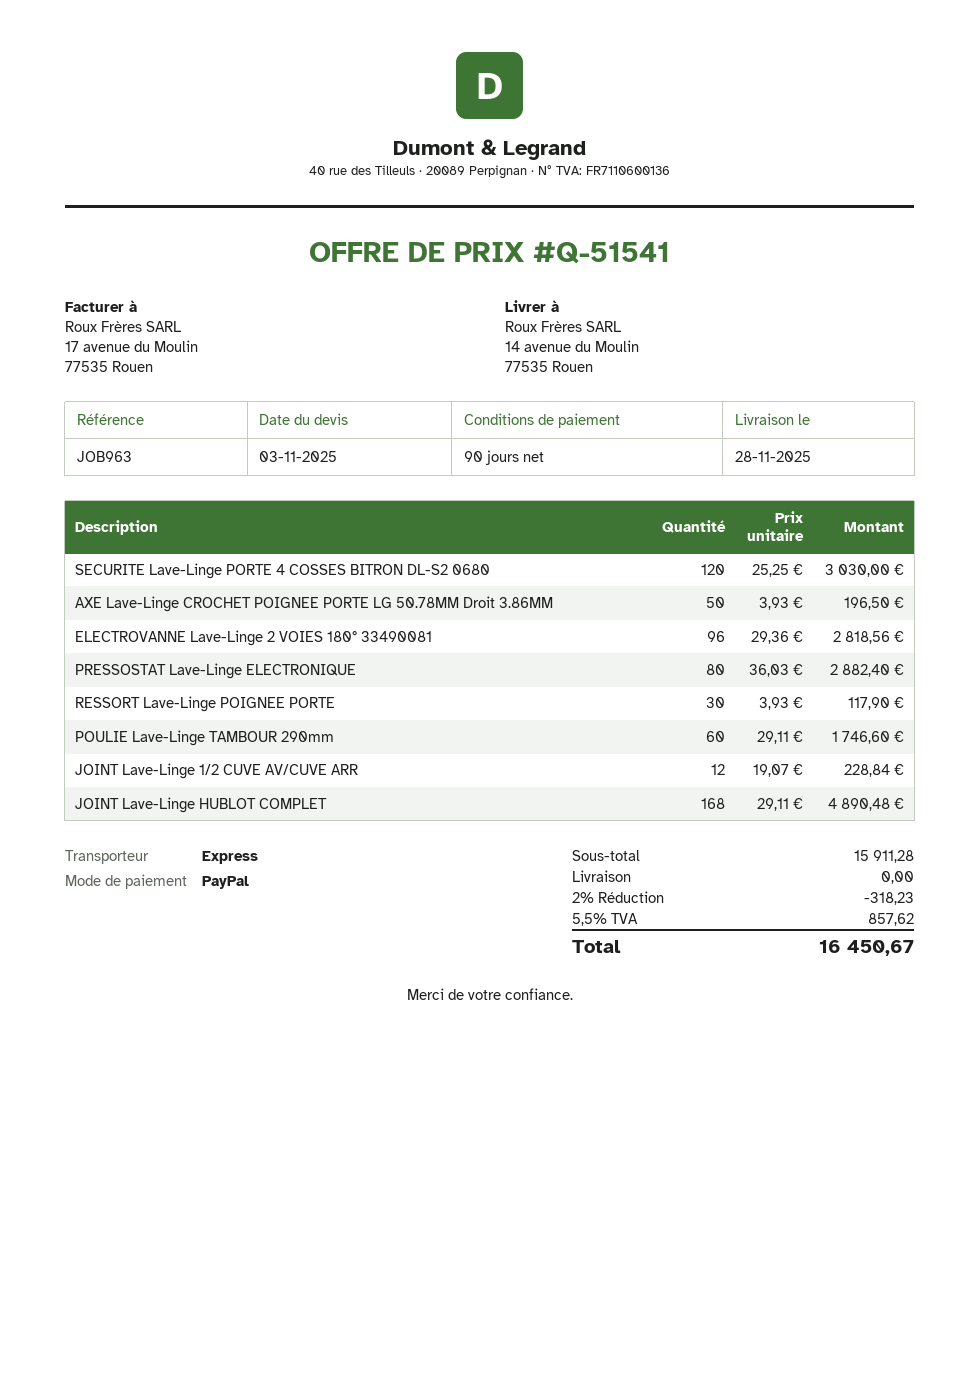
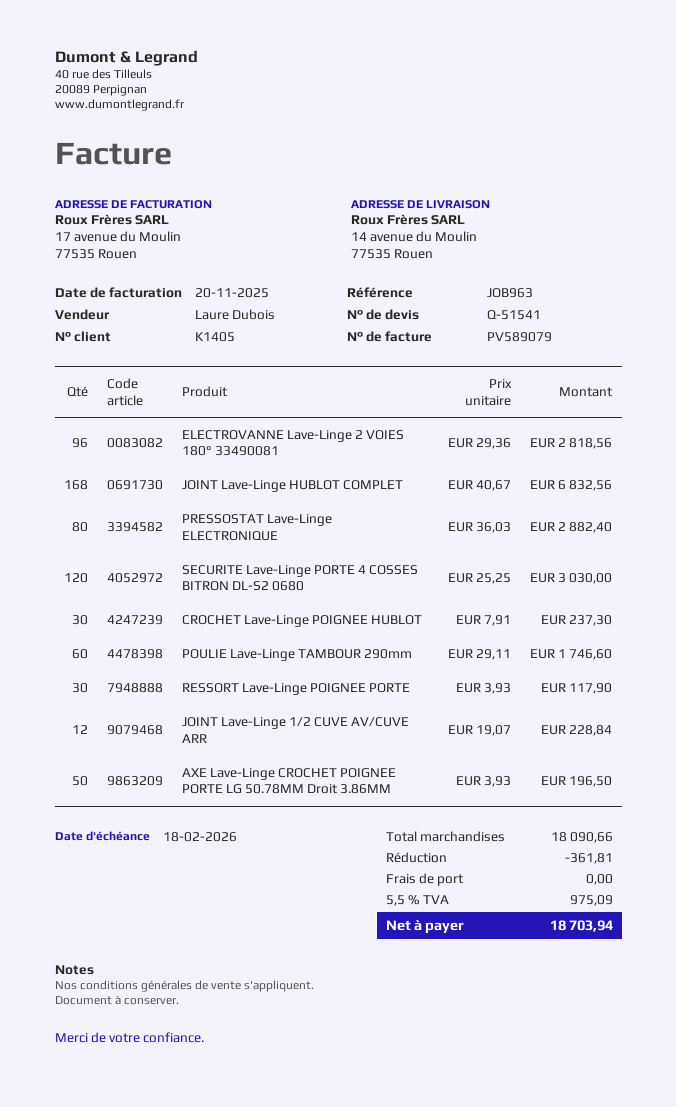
JOINT Lave-Linge HUBLOT COMPLET: 168 x 29.11 = 4890.48 -> 168 x 40.67 = 6832.56
CROCHET Lave-Linge POIGNEE HUBLOT: none -> 30 x 7.91 = 237.30
subtotal: 15911.28 -> 18090.66
discount: 318.23 -> 361.81
tax: 5.5% = 857.62 -> 5.5% = 975.09
total: 16450.67 -> 18703.94

